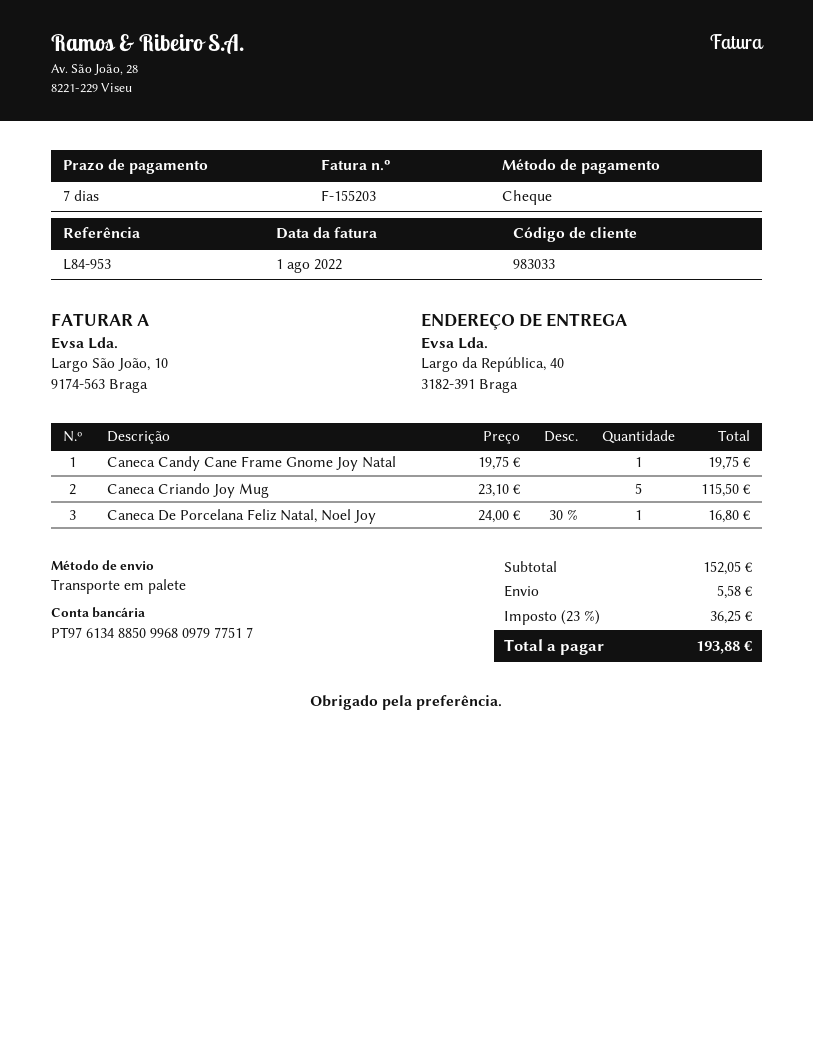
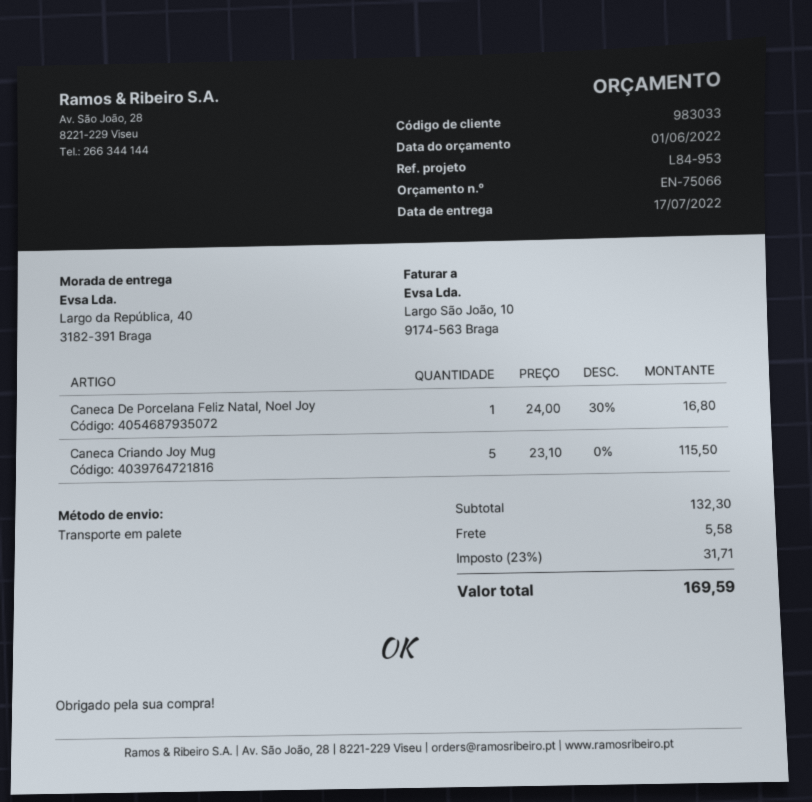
Caneca Candy Cane Frame Gnome Joy Natal: 1 x 19.75 = 19.75 -> none
subtotal: 152.05 -> 132.30
tax: 23% = 36.25 -> 23% = 31.71
total: 193.88 -> 169.59

